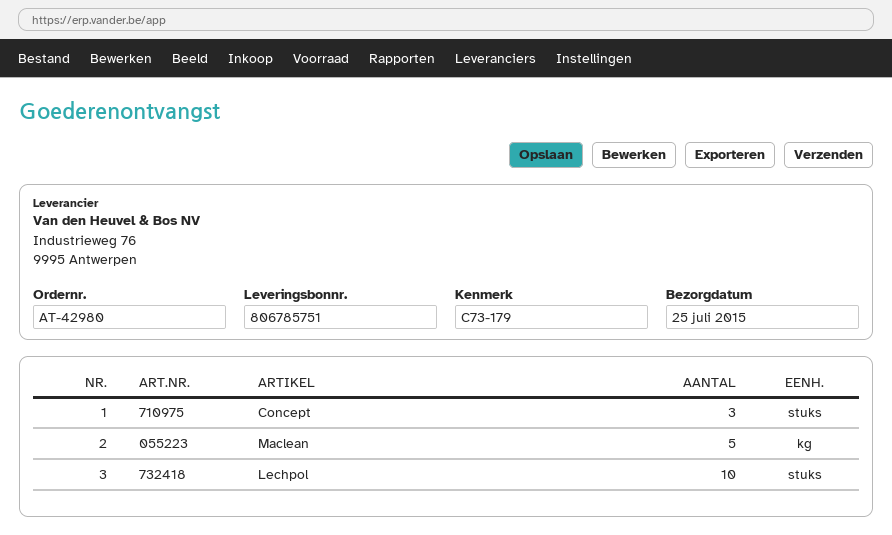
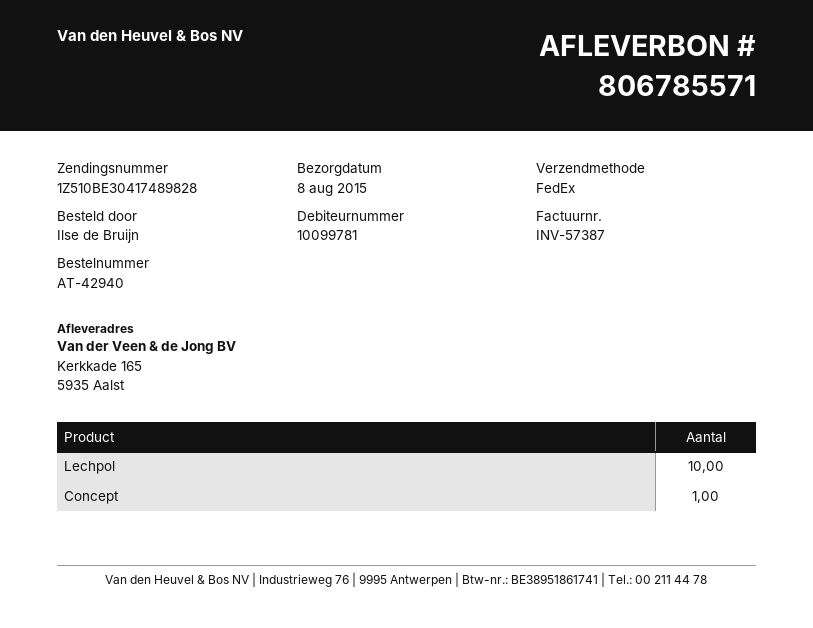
order number: AT-42980 -> AT-42940
delivery note number: 806785751 -> 806785571
delivery date: 2015-07-25 -> 2015-08-08
Concept: 3 -> 1
Maclean: 5 -> none

